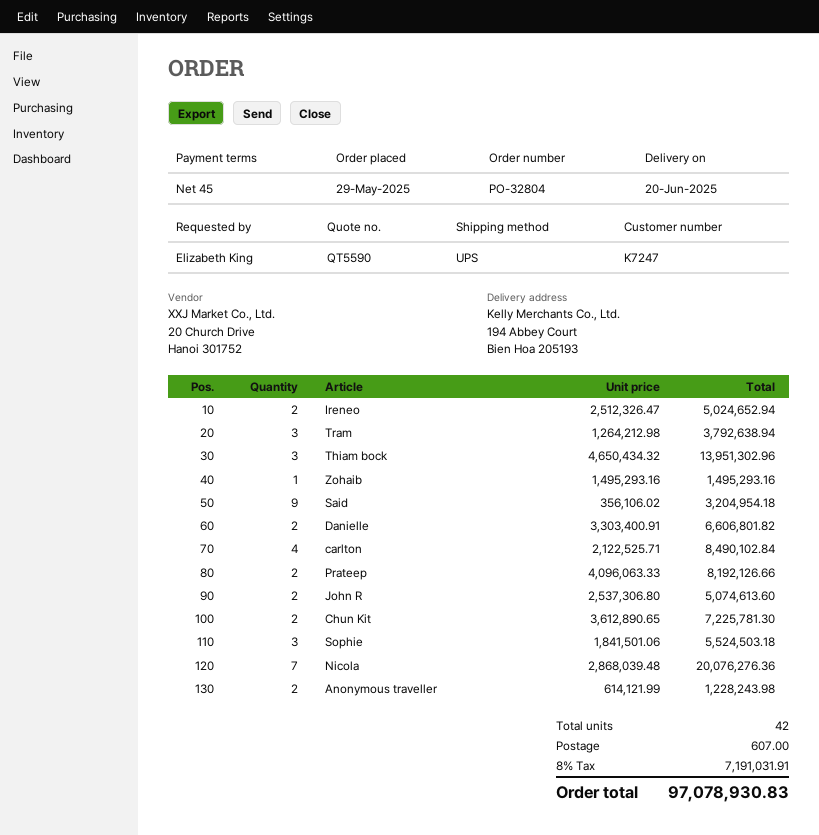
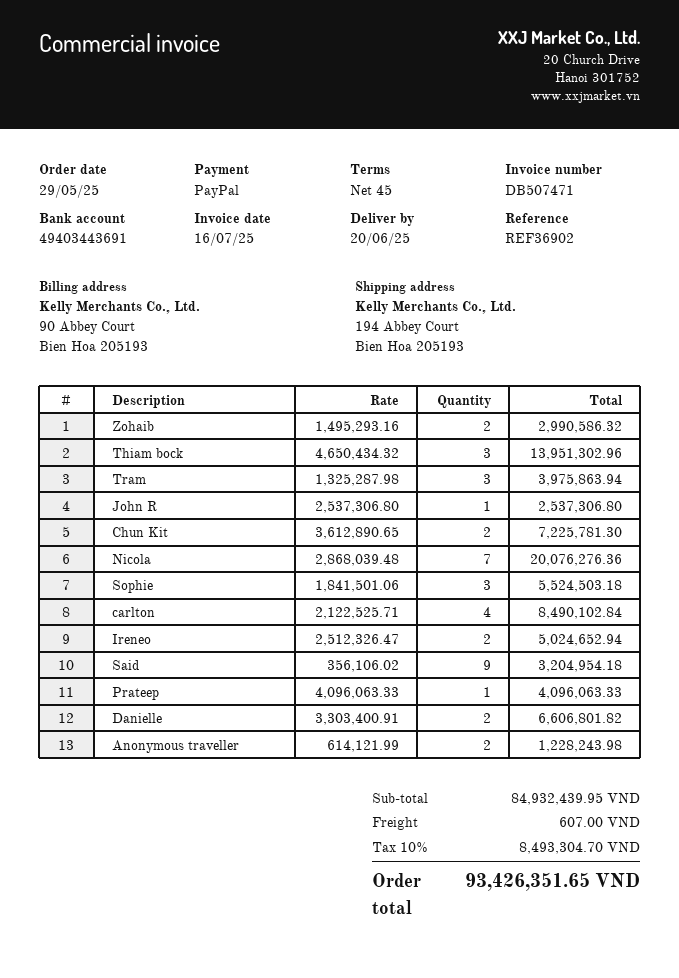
Tram: 3 x 1264212.98 = 3792638.94 -> 3 x 1325287.98 = 3975863.94
Zohaib: 1 x 1495293.16 = 1495293.16 -> 2 x 1495293.16 = 2990586.32
Prateep: 2 x 4096063.33 = 8192126.66 -> 1 x 4096063.33 = 4096063.33
John R: 2 x 2537306.80 = 5074613.60 -> 1 x 2537306.80 = 2537306.80
tax: 8% = 7191031.91 -> 10% = 8493304.70
total: 97078930.83 -> 93426351.65

